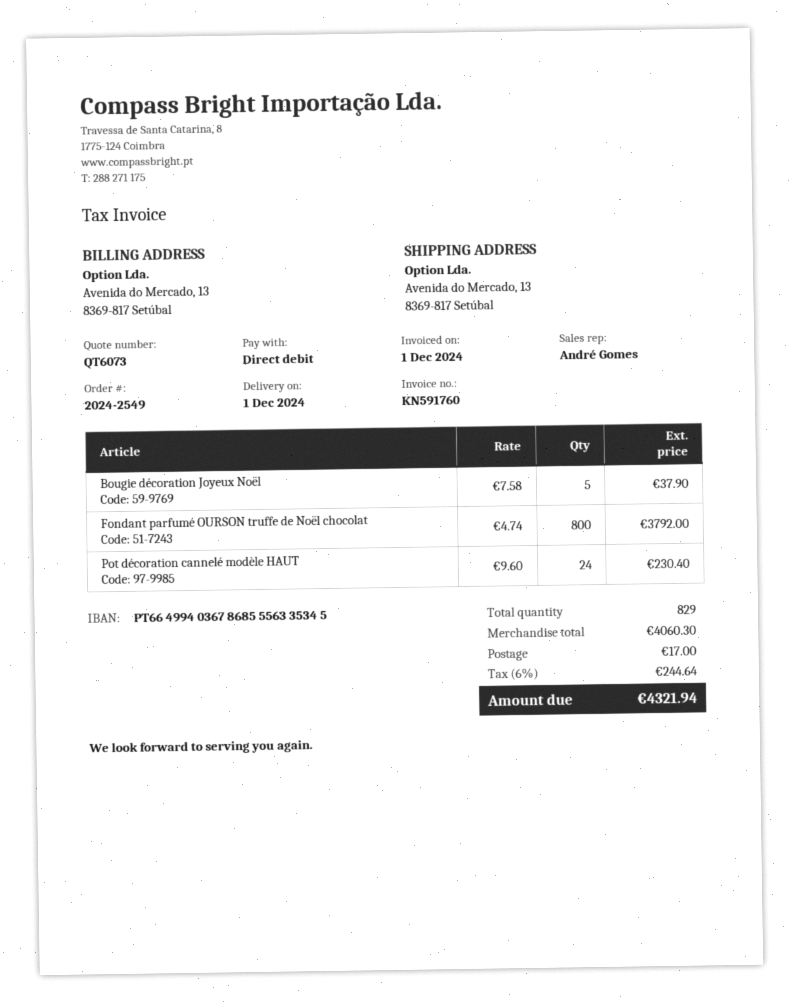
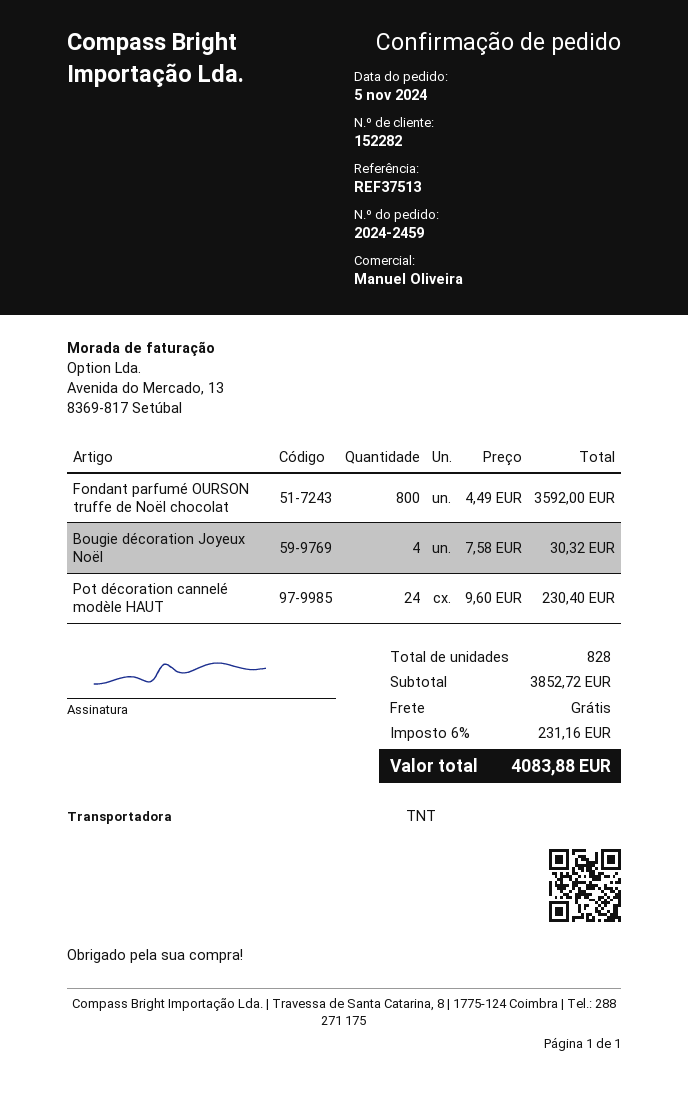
order number: 2024-2549 -> 2024-2459
sales rep: André Gomes -> Manuel Oliveira
Bougie décoration Joyeux Noël: 5 x 7.58 = 37.90 -> 4 x 7.58 = 30.32
Fondant parfumé OURSON truffe de Noël chocolat: 800 x 4.74 = 3792.00 -> 800 x 4.49 = 3592.00
total quantity: 829 -> 828
subtotal: 4060.30 -> 3852.72
shipping: 17.00 -> 0.00
tax: 6% = 244.64 -> 6% = 231.16
total: 4321.94 -> 4083.88

